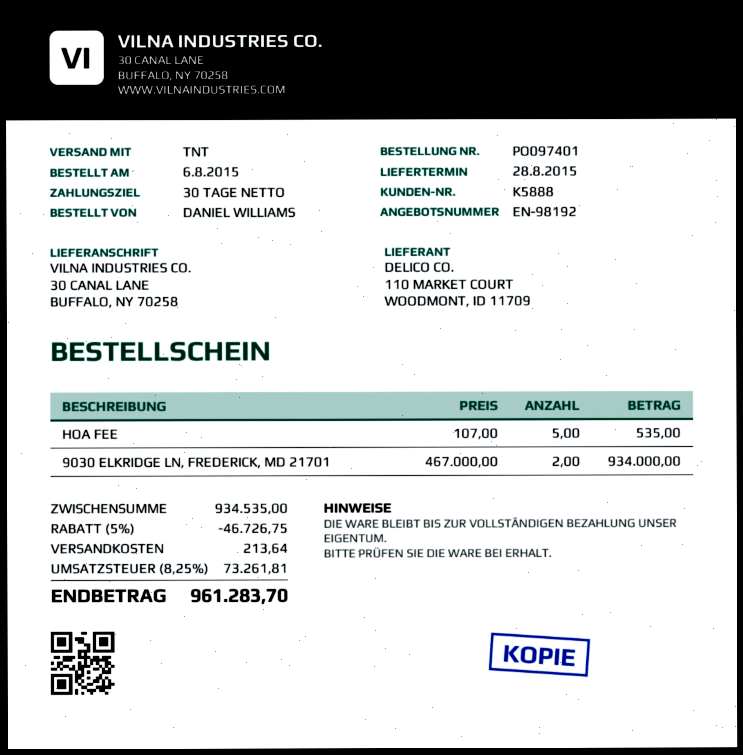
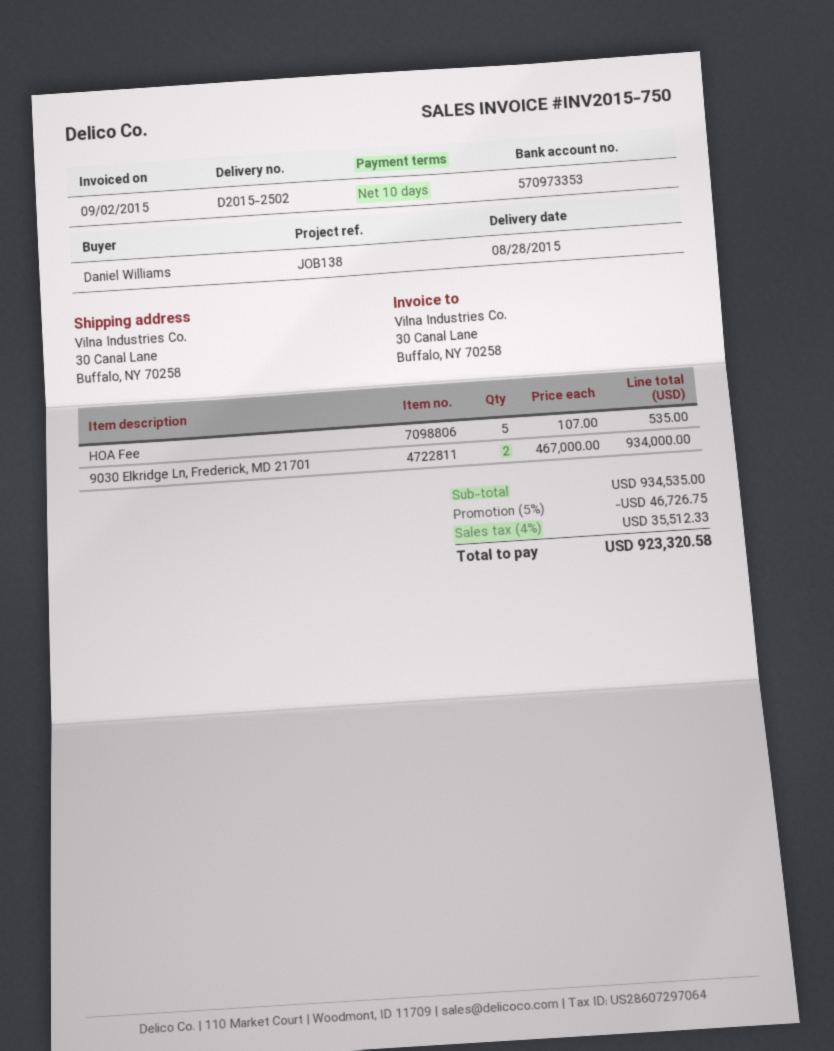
payment terms: 30 days -> 10 days
shipping: 213.64 -> none
tax: 8.25% = 73261.81 -> 4% = 35512.33
total: 961283.70 -> 923320.58

